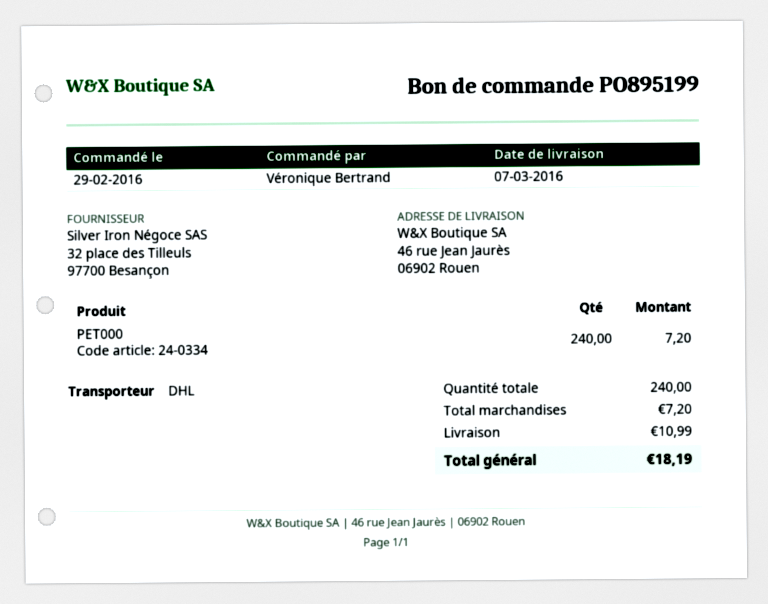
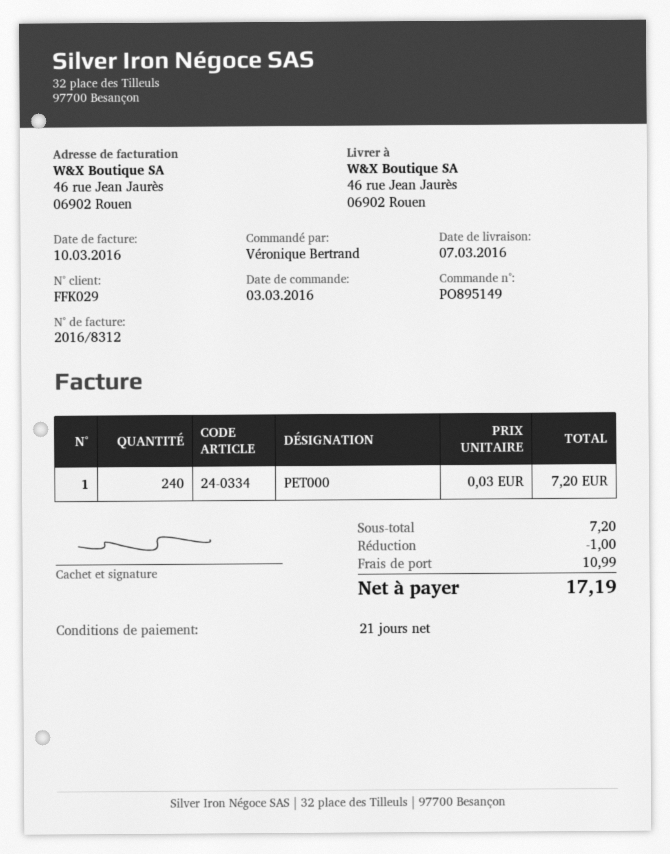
order number: PO895199 -> PO895149
order date: 2016-02-29 -> 2016-03-03
discount: none -> 1.00
total: 18.19 -> 17.19

